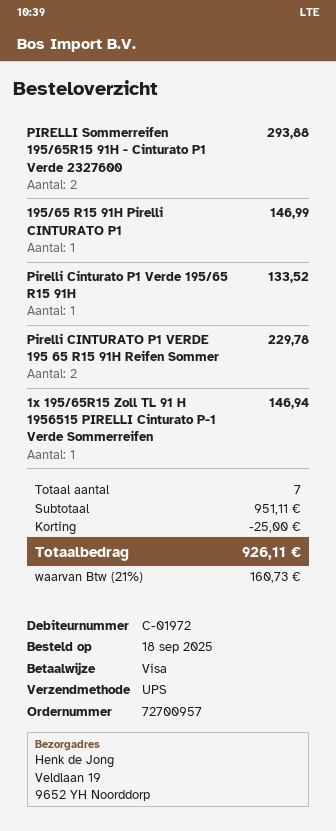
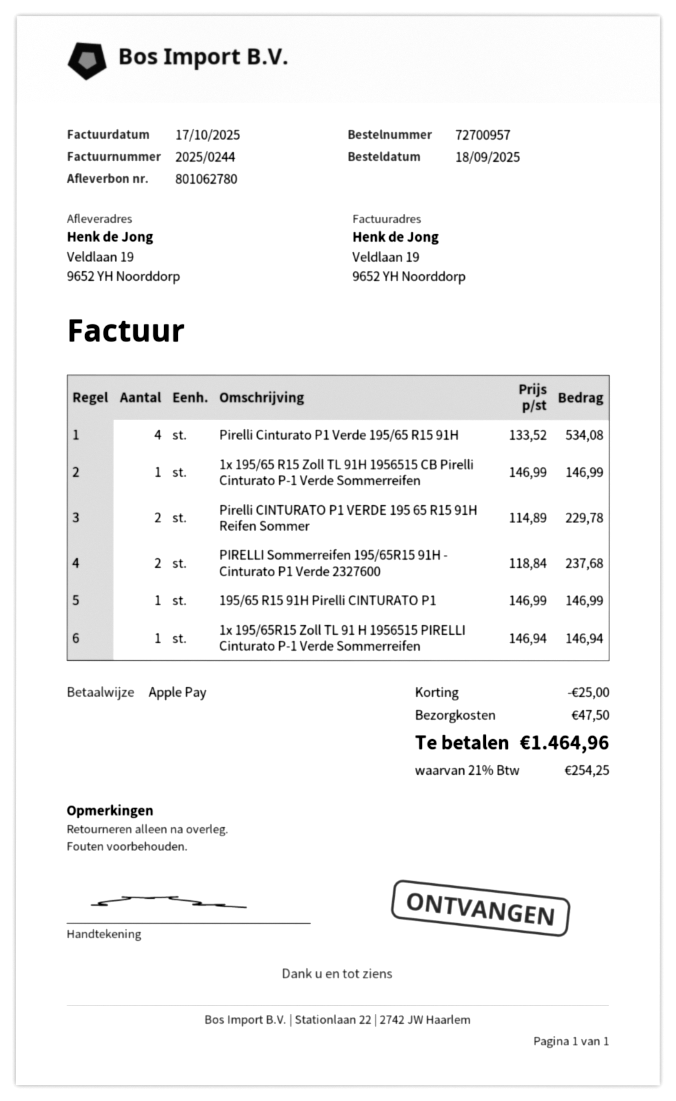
payment method: Visa -> Apple Pay
PIRELLI Sommerreifen 195/65R15 91H - Cinturato P1 Verde 2327600: 2 for 293.88 -> 2 for 237.68
Pirelli Cinturato P1 Verde 195/65 R15 91H: 1 for 133.52 -> 4 for 534.08
1x 195/65 R15 Zoll TL 91H 1956515 CB Pirelli Cinturato P-1 Verde Sommerreifen: none -> 1 for 146.99
shipping: none -> 47.50
tax: 21% = 160.73 -> 21% = 254.25
total: 926.11 -> 1464.96

